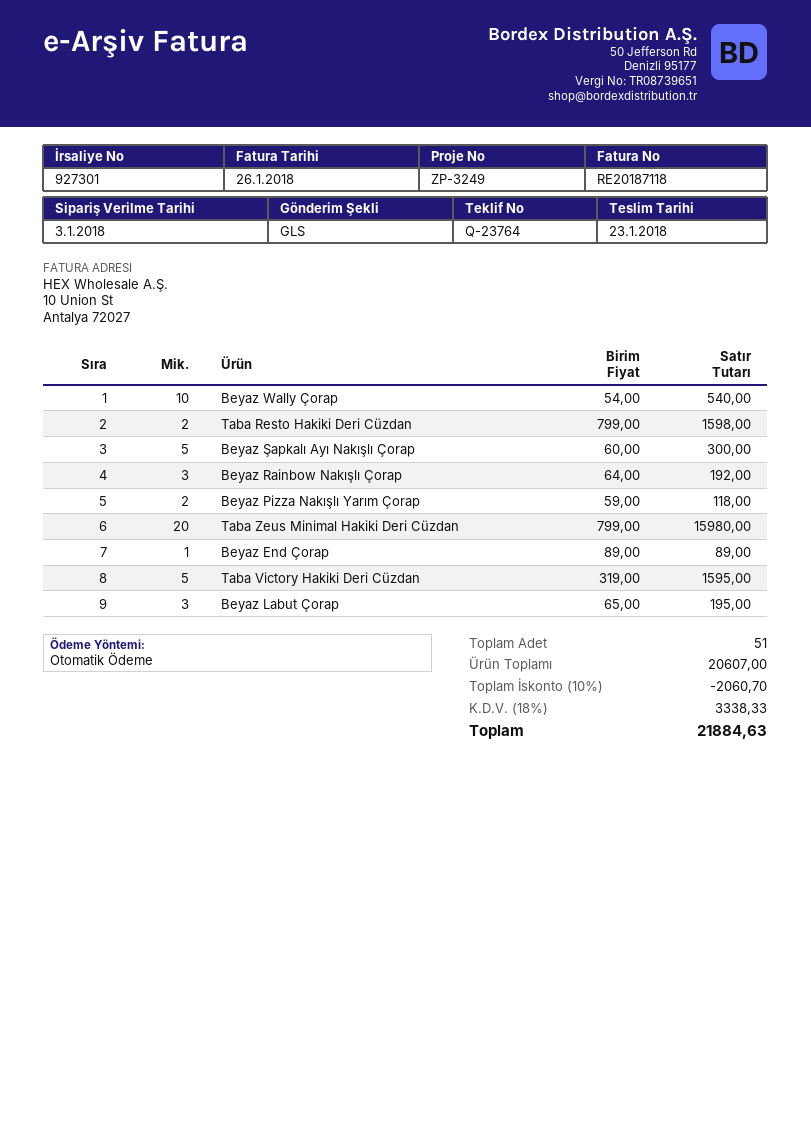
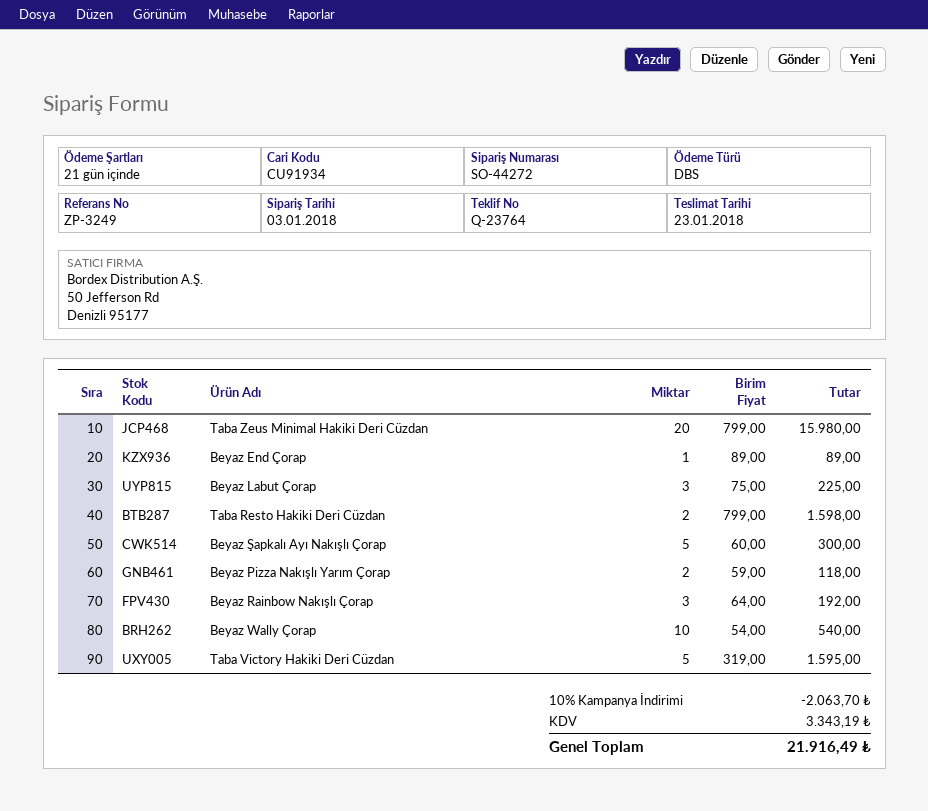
Beyaz Labut Çorap: 3 x 65.00 = 195.00 -> 3 x 75.00 = 225.00
discount: 10% = 2060.70 -> 10% = 2063.70
tax: 3338.33 -> 3343.19
total: 21884.63 -> 21916.49

